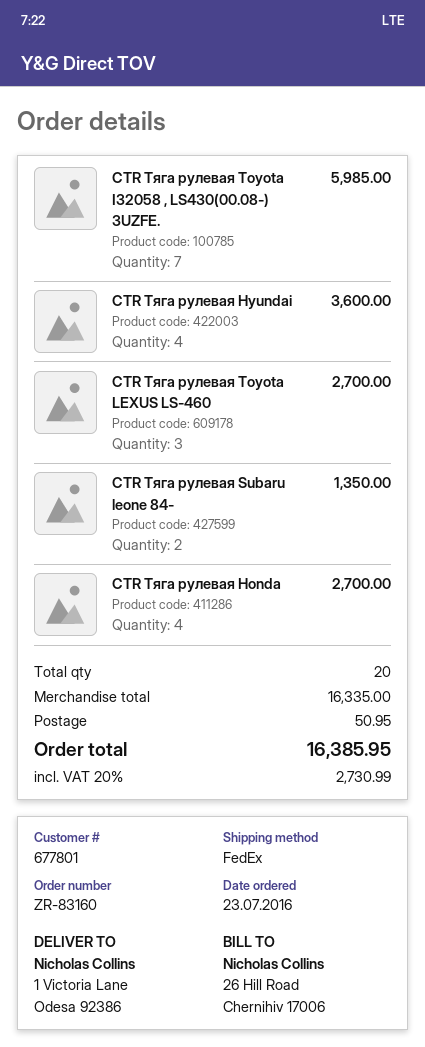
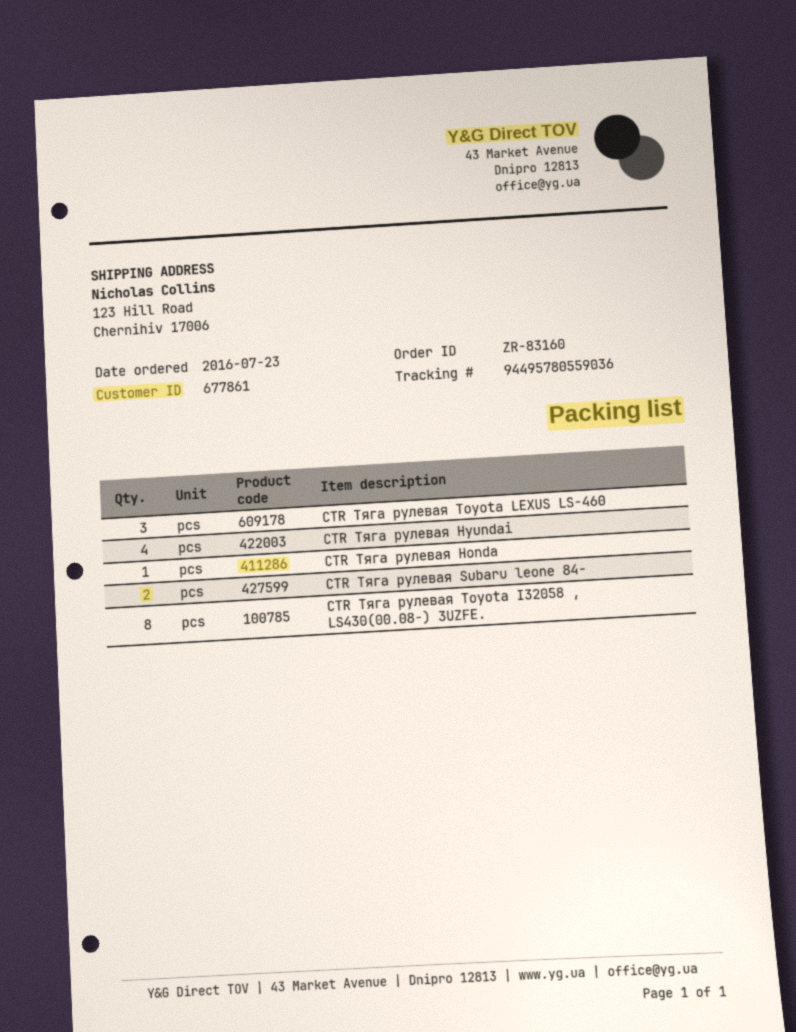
customer number: 677801 -> 677861
ship to: 1 Victoria Lane, Odesa 92386 -> 123 Hill Road, Chernihiv 17006
CTR Тяга рулевая Toyota I32058 , LS430(00.08-) 3UZFE.: 7 -> 8
CTR Тяга рулевая Honda: 4 -> 1

